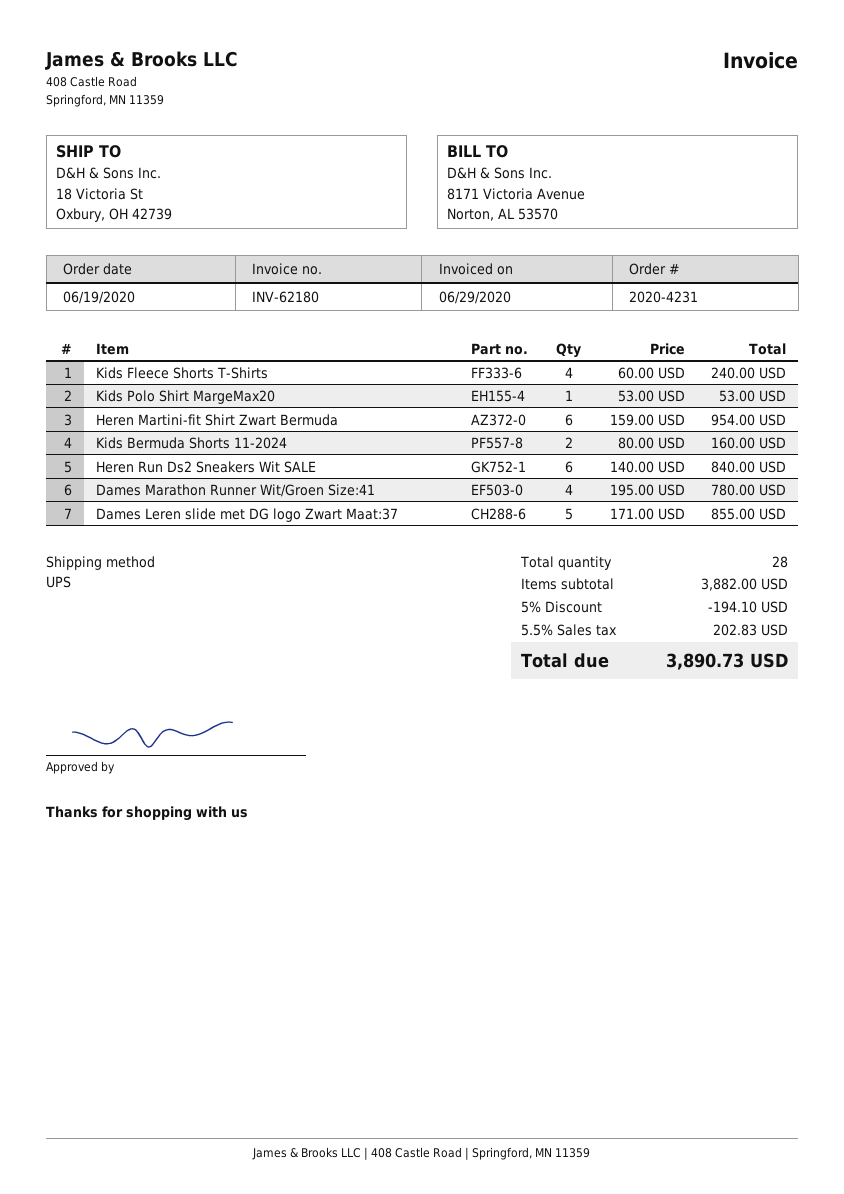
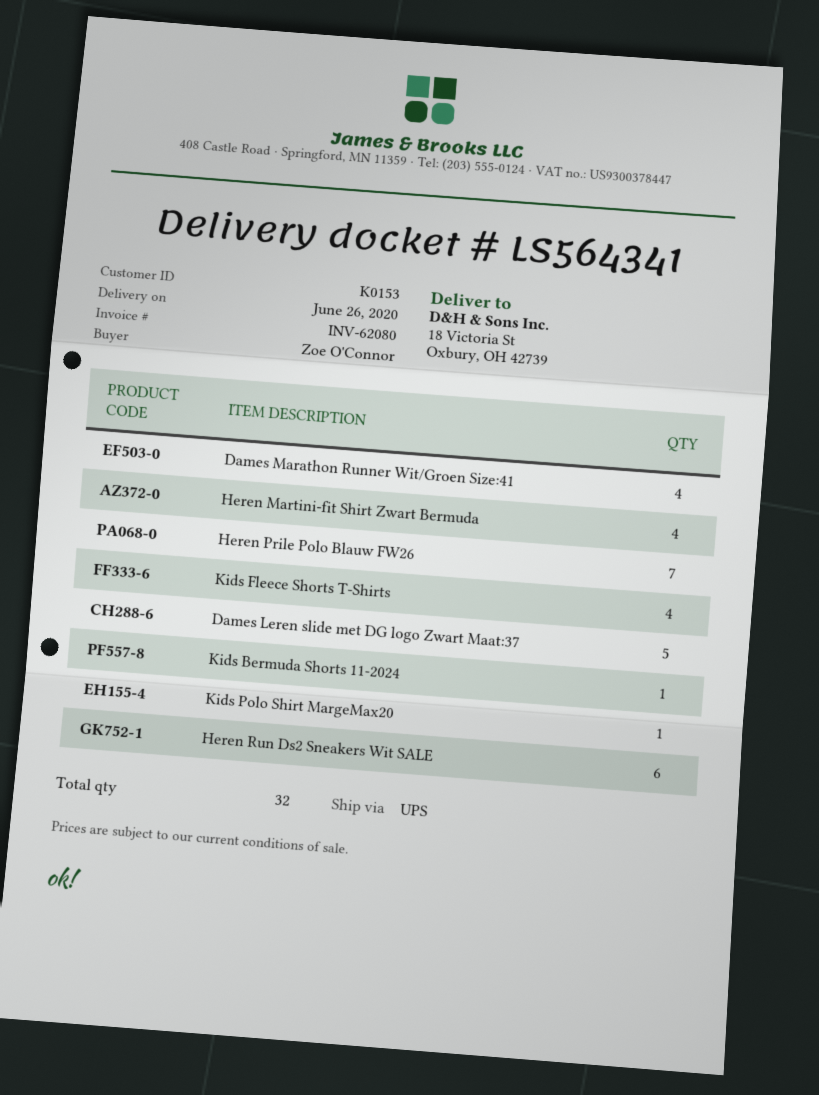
invoice number: INV-62180 -> INV-62080
Heren Martini-fit Shirt Zwart Bermuda: 6 -> 4
Kids Bermuda Shorts 11-2024: 2 -> 1
Heren Prile Polo Blauw FW26: none -> 7
total quantity: 28 -> 32

